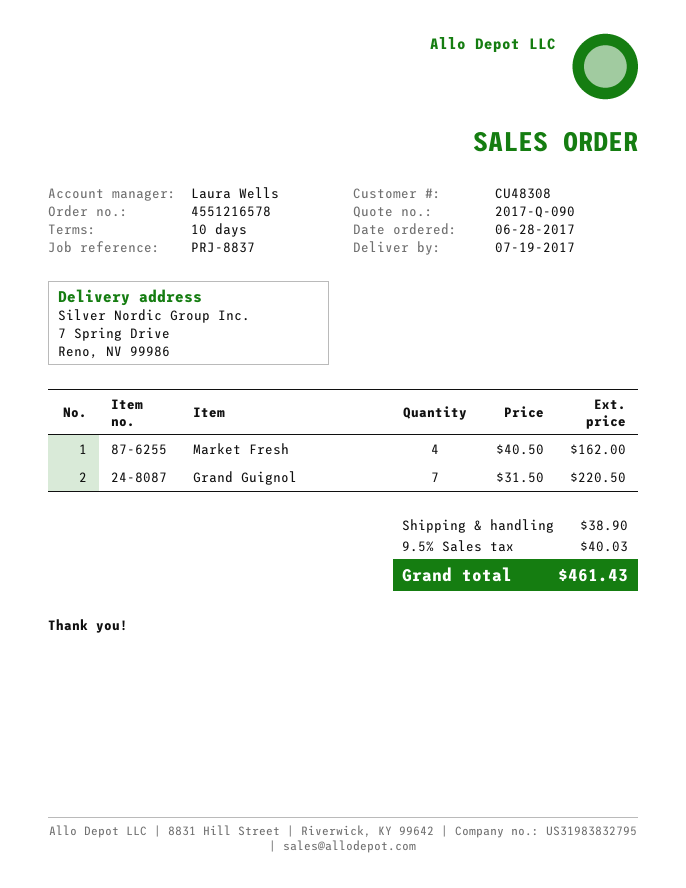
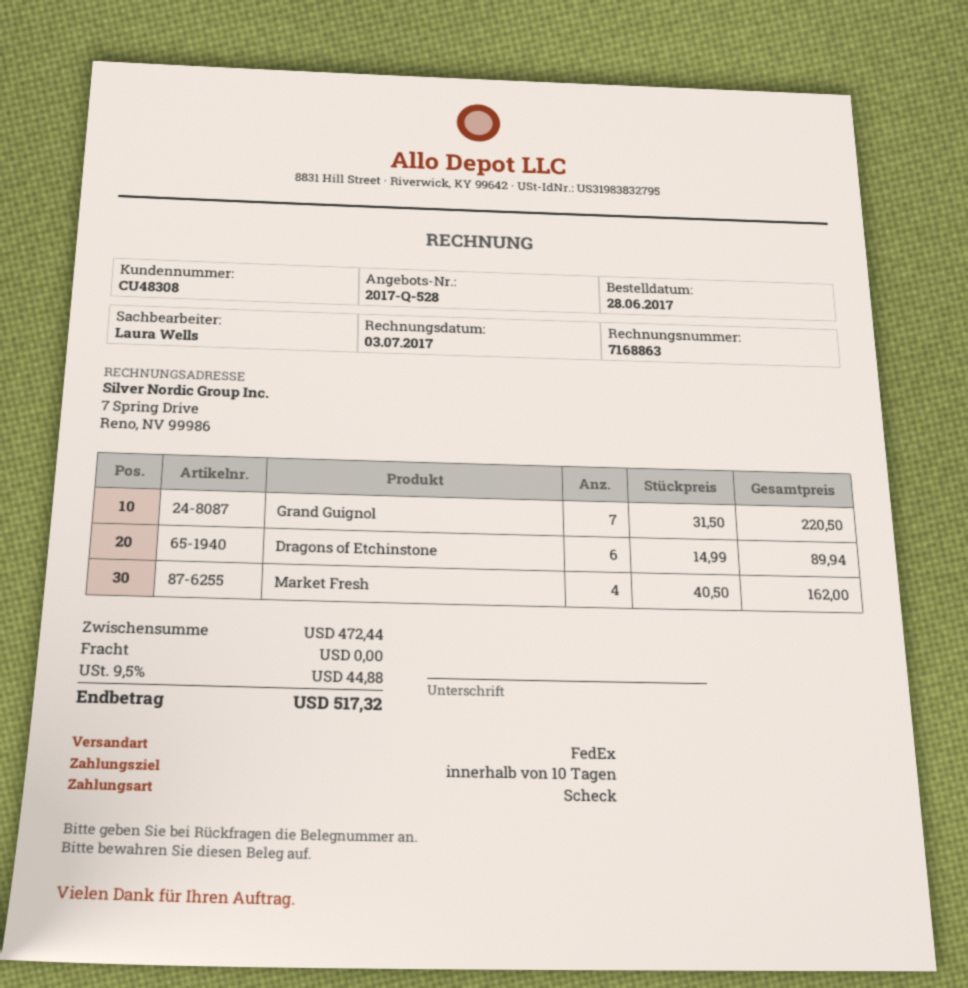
quote number: 2017-Q-090 -> 2017-Q-528
Dragons of Etchinstone: none -> 6 x 14.99 = 89.94
shipping: 38.90 -> 0.00
tax: 9.5% = 40.03 -> 9.5% = 44.88
total: 461.43 -> 517.32

